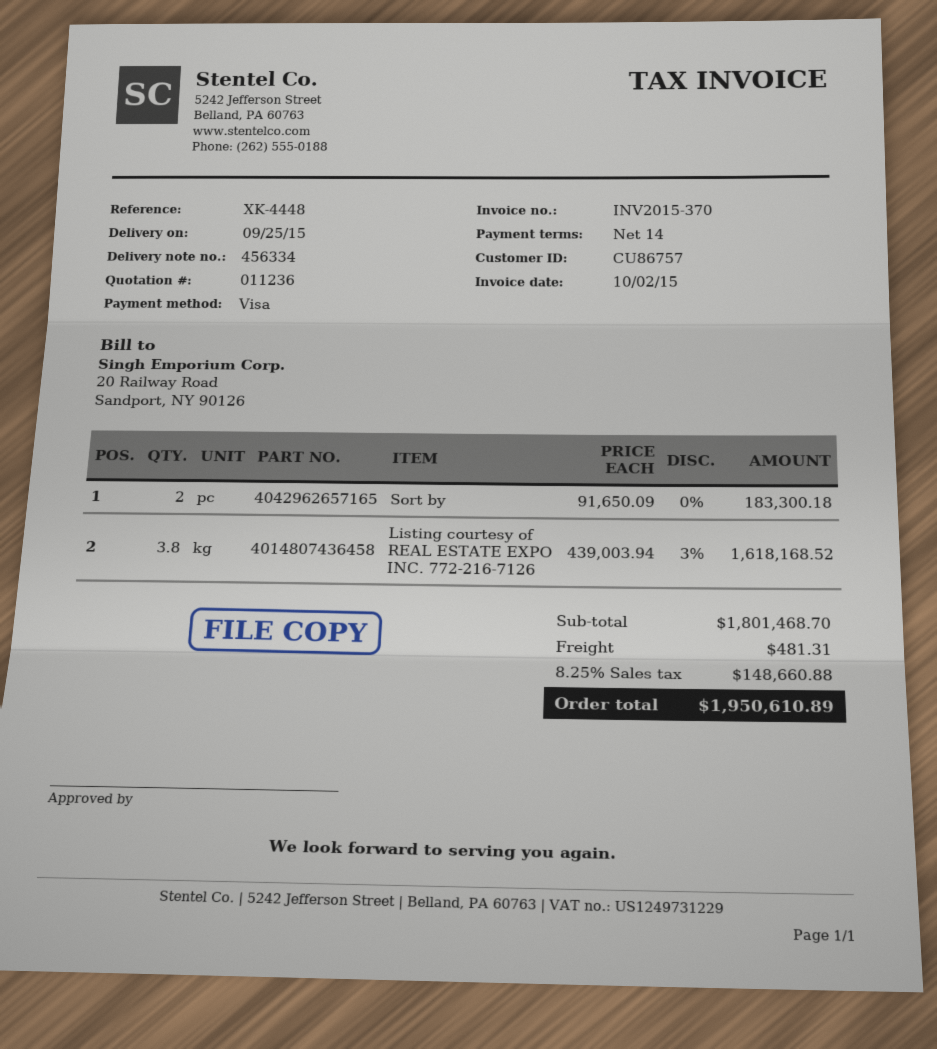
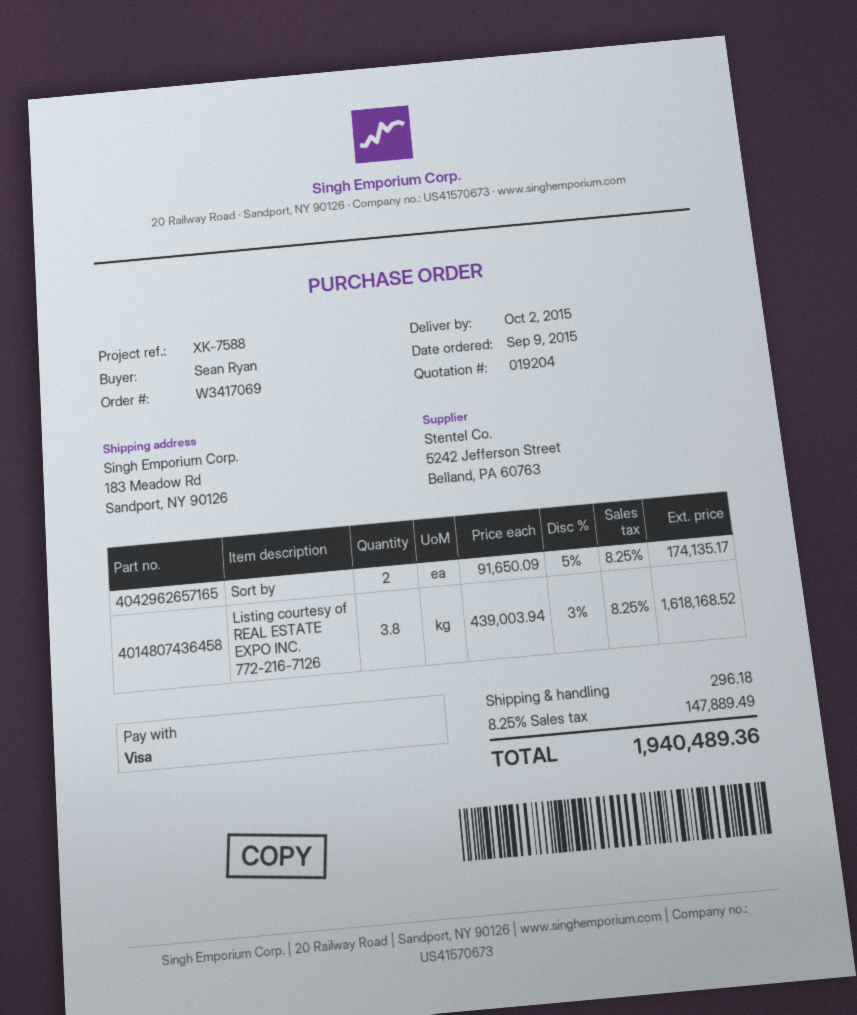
quote number: 011236 -> 019204
delivery date: 2015-09-25 -> 2015-10-02
reference: XK-4448 -> XK-7588
Sort by: 2 x 91650.09 = 183300.18 -> 2 x 91650.09 - 5% = 174135.17
shipping: 481.31 -> 296.18
tax: 8.25% = 148660.88 -> 8.25% = 147889.49
total: 1950610.89 -> 1940489.36

